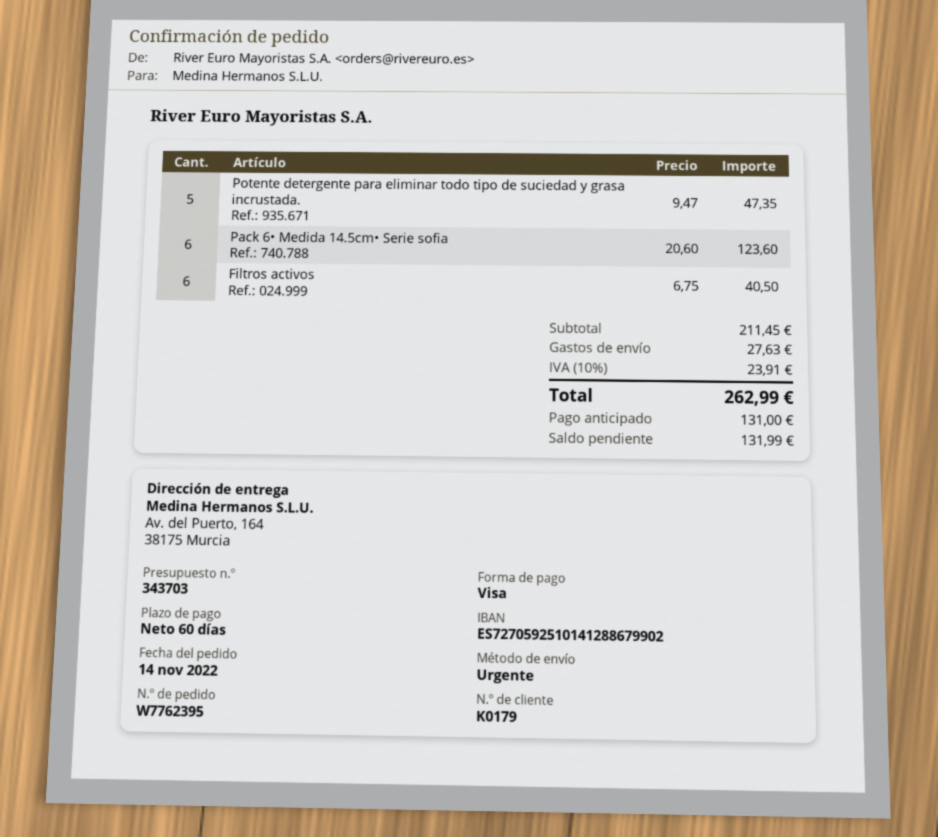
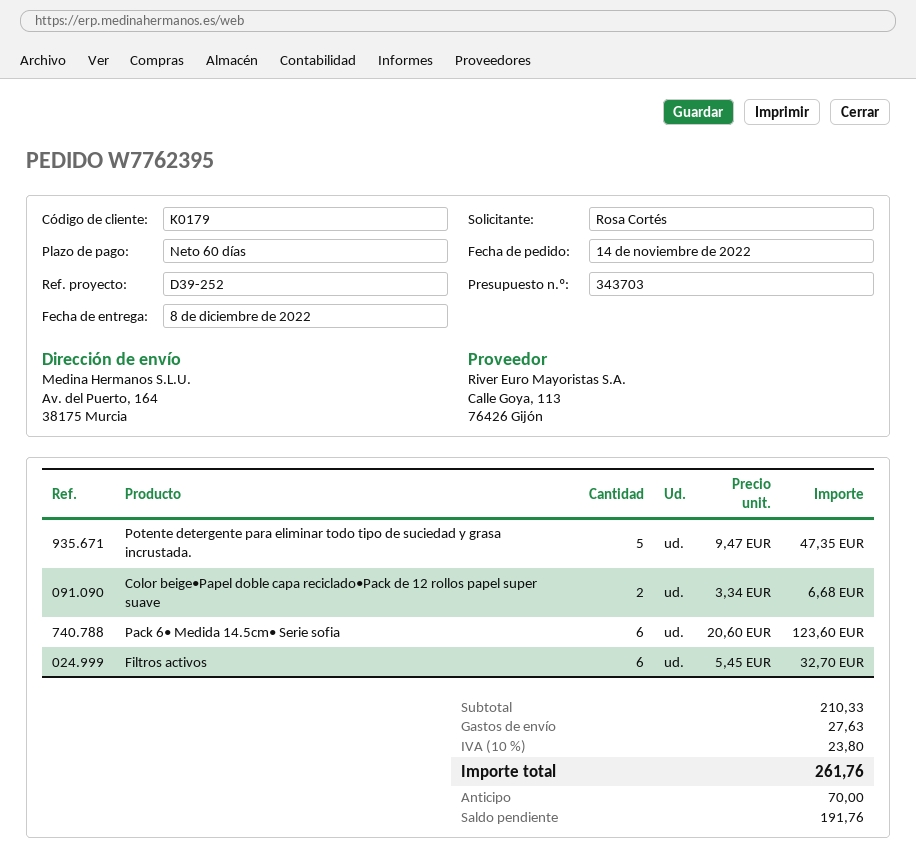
Filtros activos: 6 x 6.75 = 40.50 -> 6 x 5.45 = 32.70
Color beige•Papel doble capa reciclado•Pack de 12 rollos papel super suave: none -> 2 x 3.34 = 6.68
subtotal: 211.45 -> 210.33
tax: 10% = 23.91 -> 10% = 23.80
total: 262.99 -> 261.76
deposit: 131.00 -> 70.00
balance: 131.99 -> 191.76

